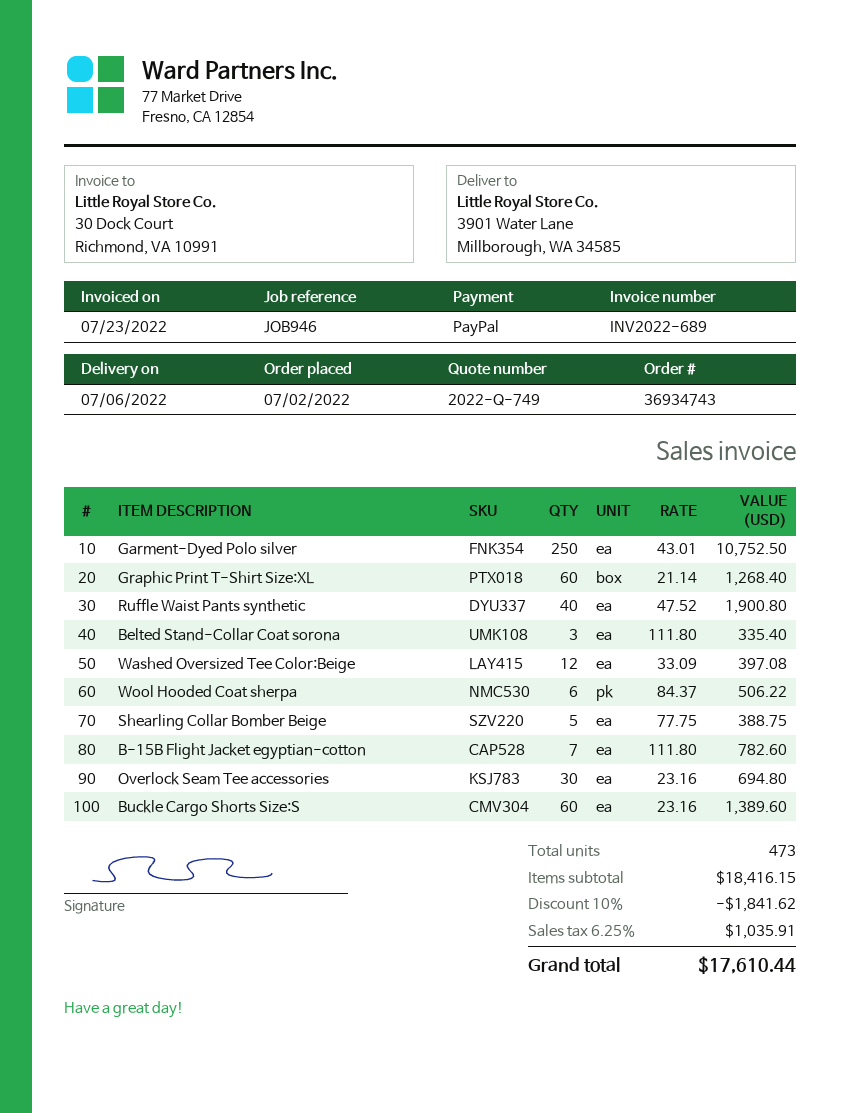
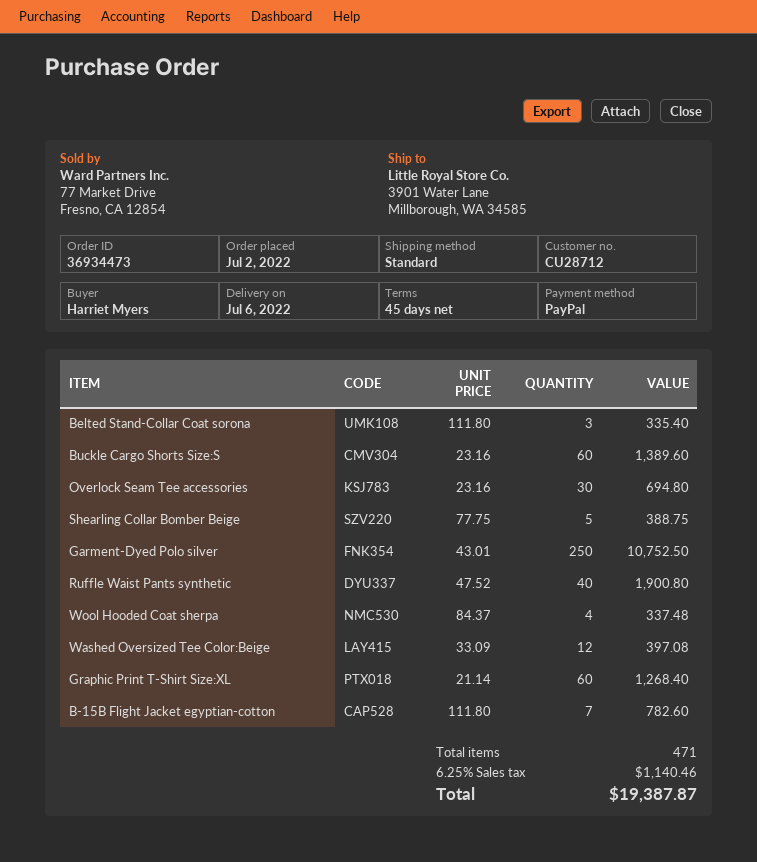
order number: 36934743 -> 36934473
Wool Hooded Coat sherpa: 6 x 84.37 = 506.22 -> 4 x 84.37 = 337.48
total quantity: 473 -> 471
discount: 10% = 1841.62 -> none
tax: 6.25% = 1035.91 -> 6.25% = 1140.46
total: 17610.44 -> 19387.87

